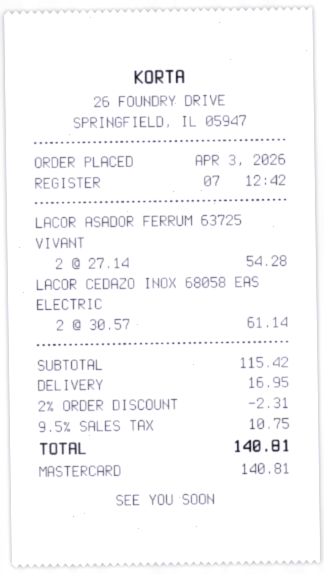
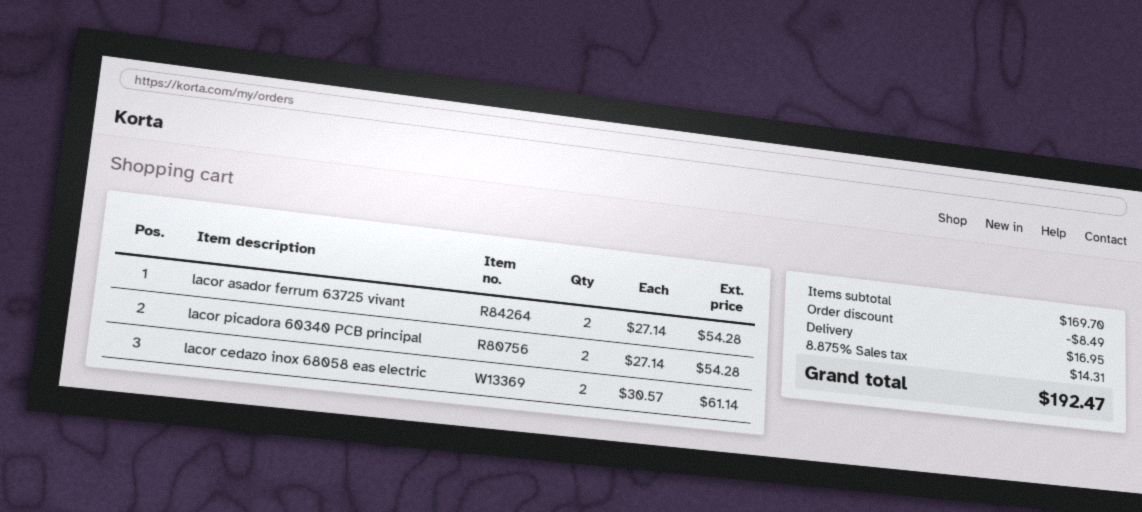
lacor picadora 60340 PCB principal: none -> 2 x 27.14 = 54.28
subtotal: 115.42 -> 169.70
discount: 2.31 -> 8.49
tax: 9.5% = 10.75 -> 8.875% = 14.31
total: 140.81 -> 192.47

